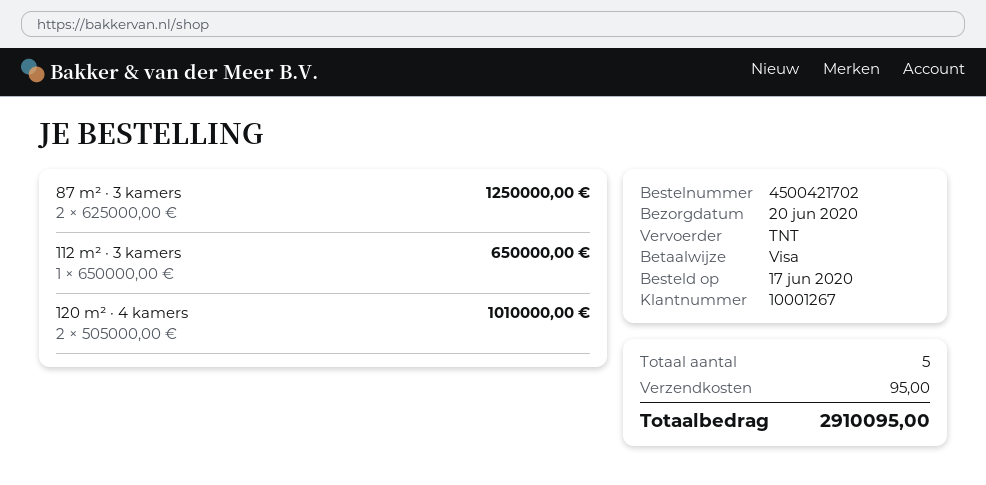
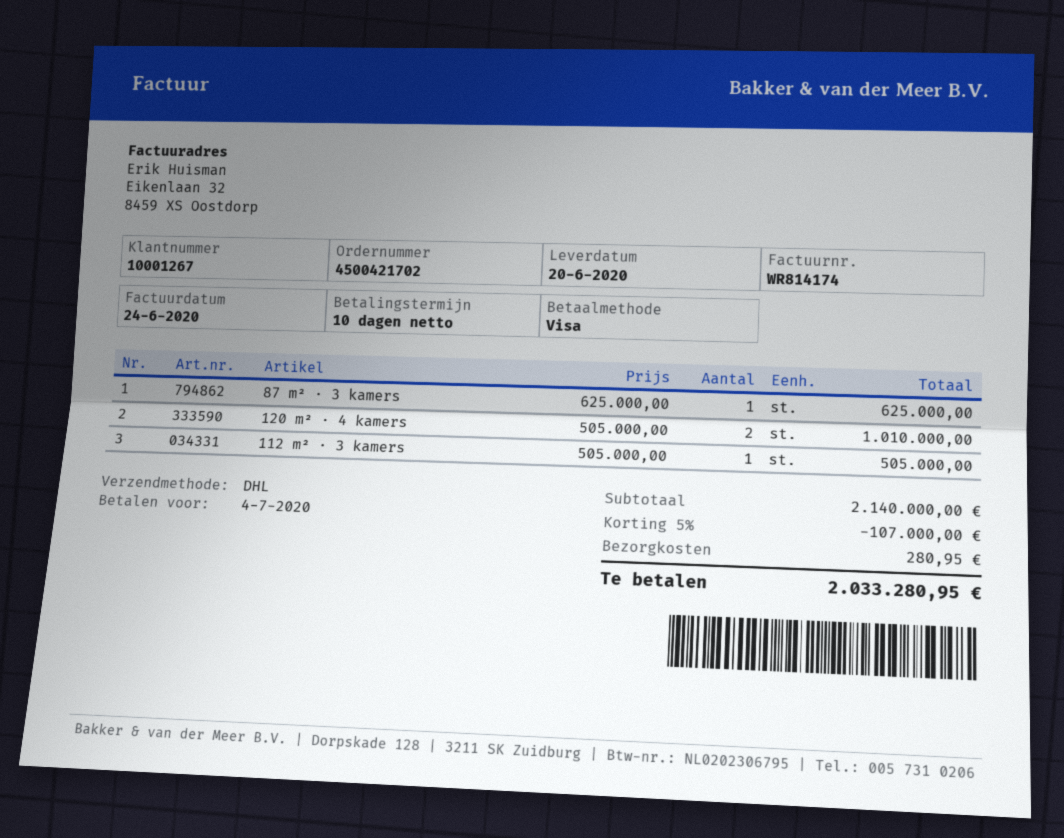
shipping method: TNT -> DHL
87 m² · 3 kamers: 2 x 625000.00 = 1250000.00 -> 1 x 625000.00 = 625000.00
112 m² · 3 kamers: 1 x 650000.00 = 650000.00 -> 1 x 505000.00 = 505000.00
discount: none -> 5% = 107000.00
shipping: 95.00 -> 280.95
total: 2910095.00 -> 2033280.95

